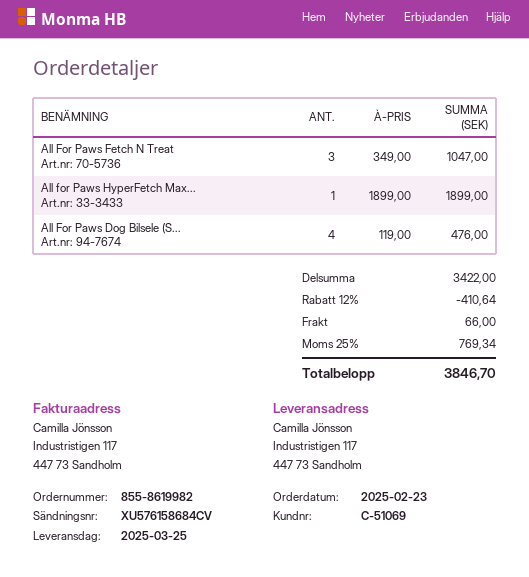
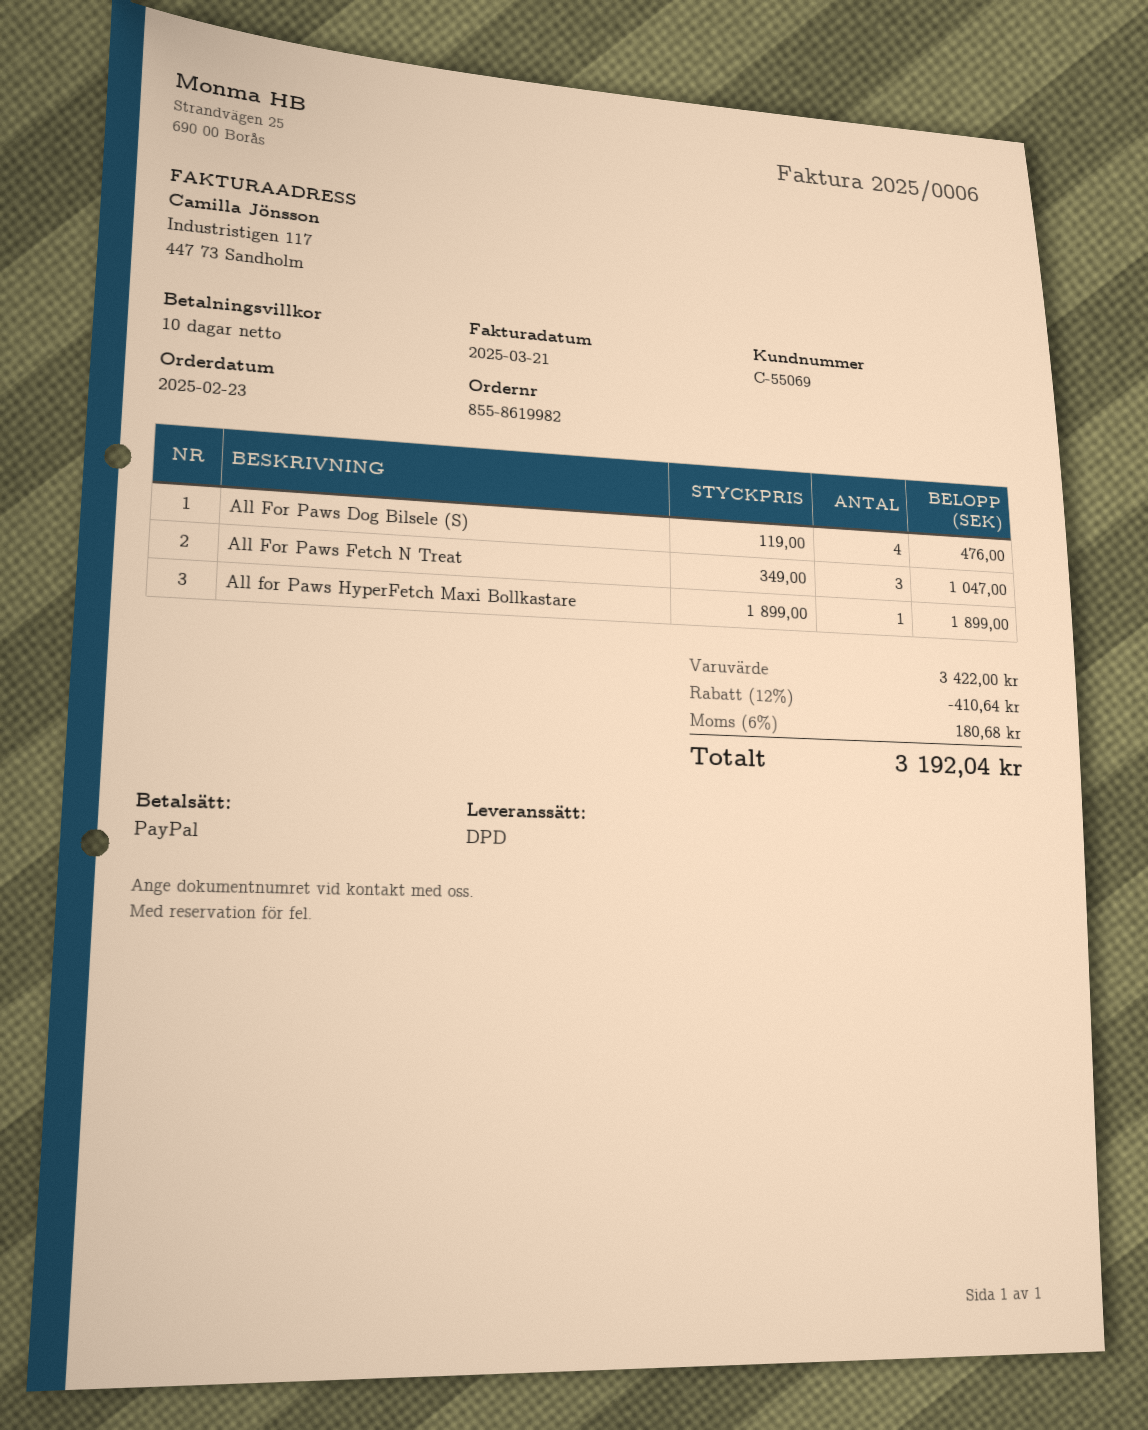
customer number: C-51069 -> C-55069
shipping: 66.00 -> none
tax: 25% = 769.34 -> 6% = 180.68
total: 3846.70 -> 3192.04

